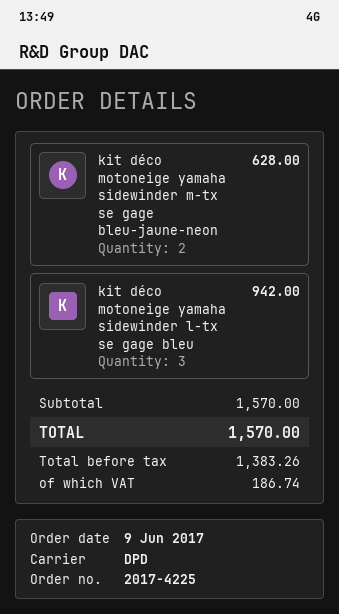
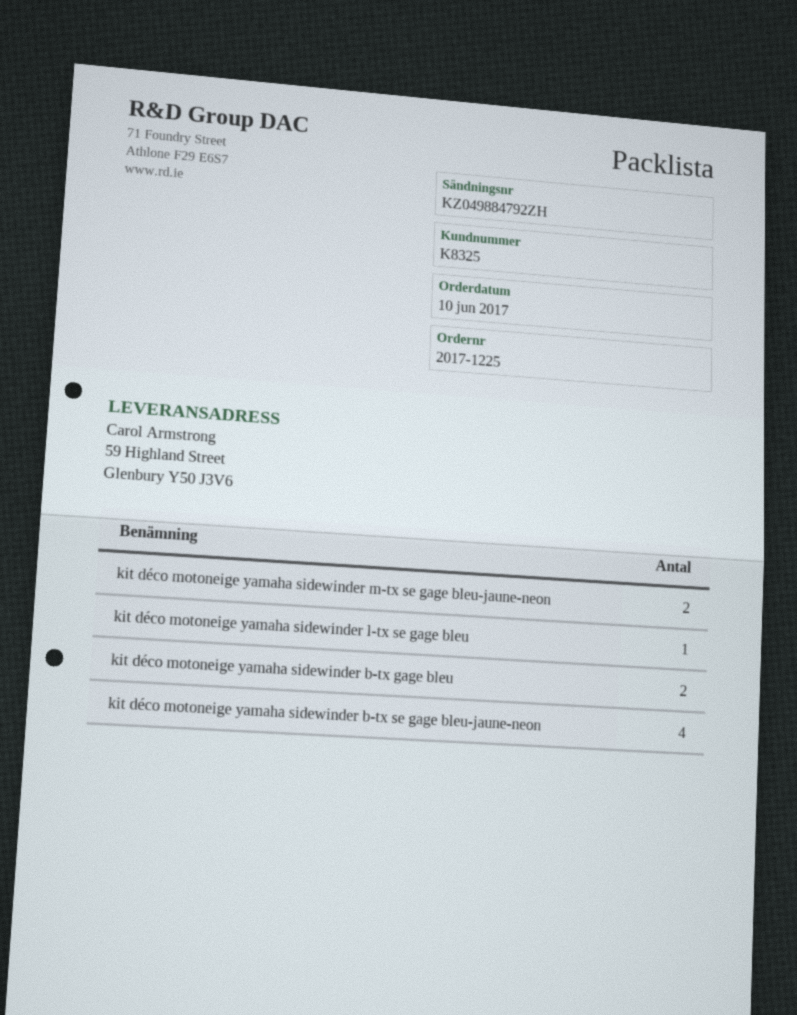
order number: 2017-4225 -> 2017-1225
order date: 2017-06-09 -> 2017-06-10
kit déco motoneige yamaha sidewinder l-tx se gage bleu: 3 -> 1
kit déco motoneige yamaha sidewinder b-tx gage bleu: none -> 2
kit déco motoneige yamaha sidewinder b-tx se gage bleu-jaune-neon: none -> 4

